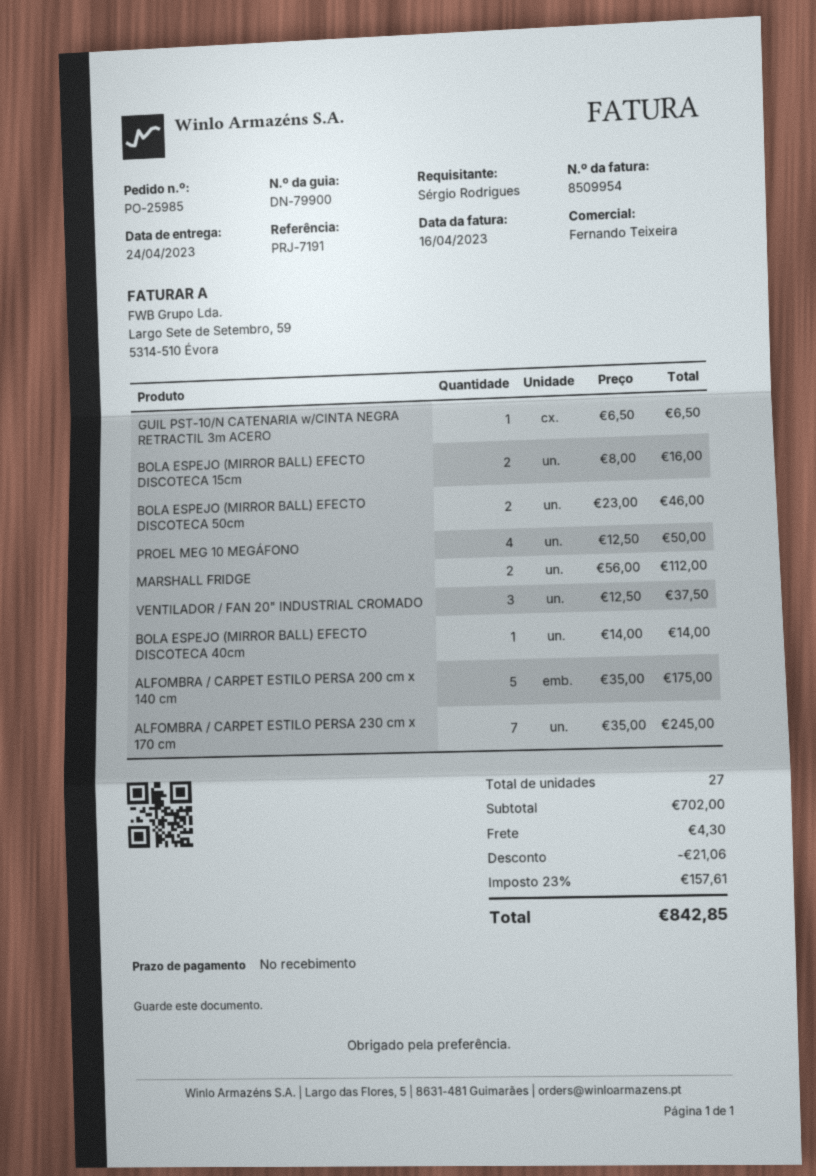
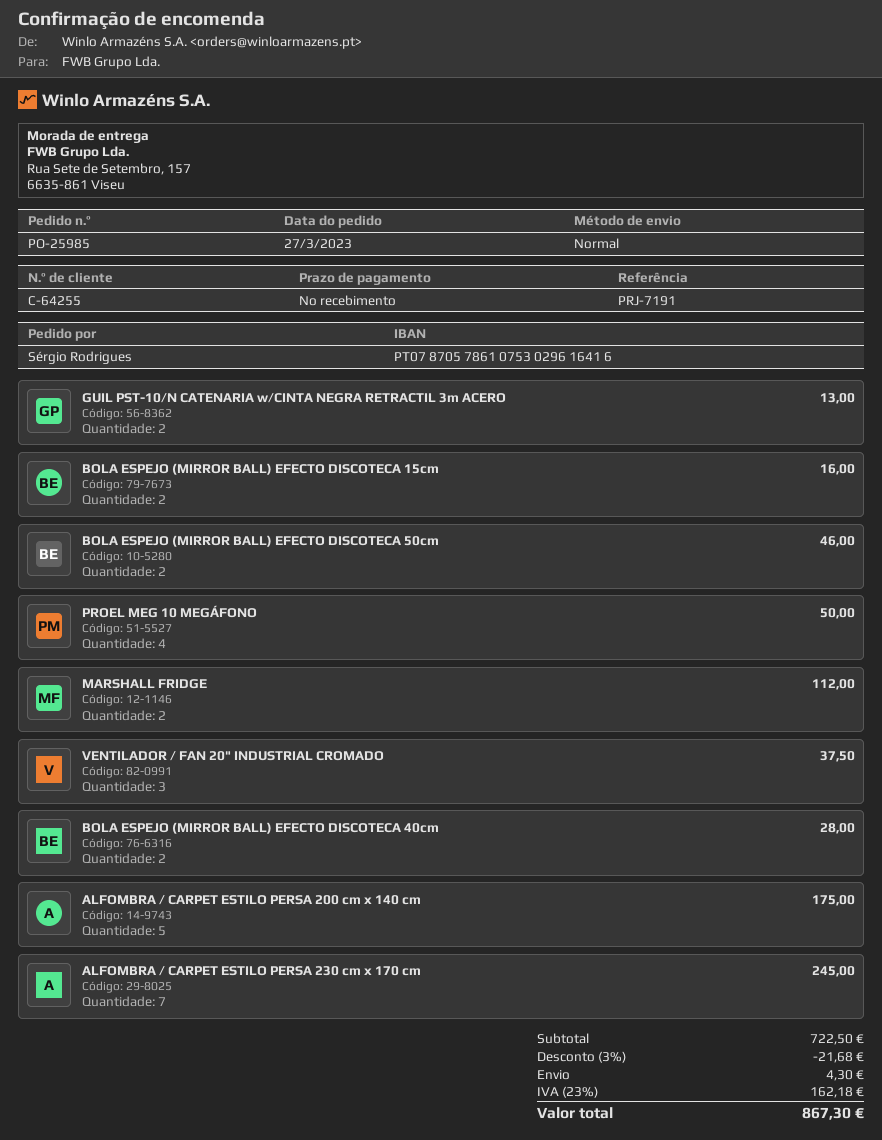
GUIL PST-10/N CATENARIA w/CINTA NEGRA RETRACTIL 3m ACERO: 1 for 6.50 -> 2 for 13.00
BOLA ESPEJO (MIRROR BALL) EFECTO DISCOTECA 40cm: 1 for 14.00 -> 2 for 28.00
subtotal: 702.00 -> 722.50
discount: 21.06 -> 21.68
tax: 23% = 157.61 -> 23% = 162.18
total: 842.85 -> 867.30

